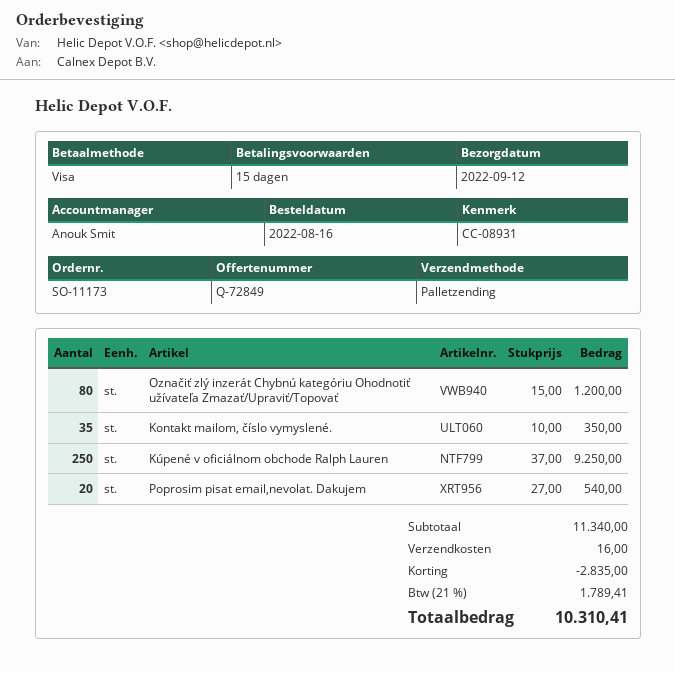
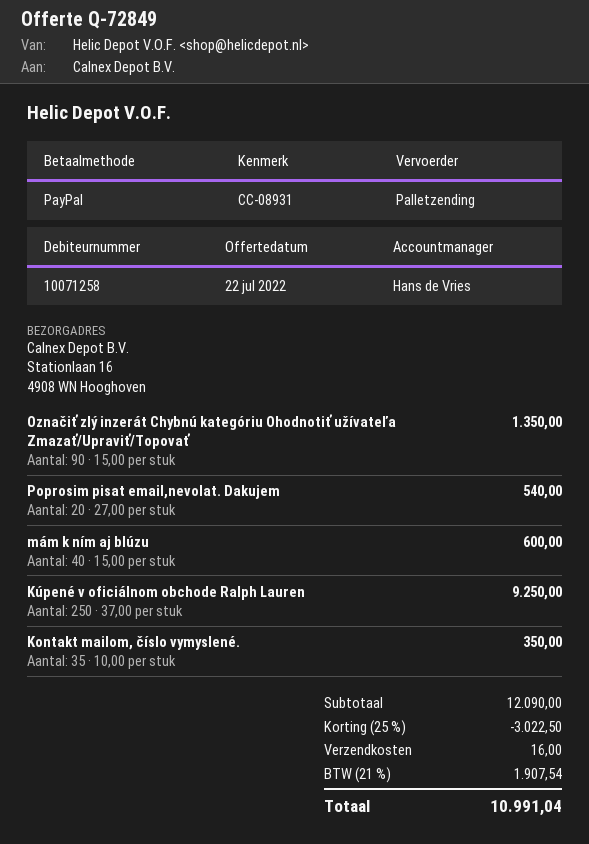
sales rep: Anouk Smit -> Hans de Vries
payment method: Visa -> PayPal
Označiť zlý inzerát Chybnú kategóriu Ohodnotiť užívateľa Zmazať/Upraviť/Topovať: 80 x 15.00 = 1200.00 -> 90 x 15.00 = 1350.00
mám k ním aj blúzu: none -> 40 x 15.00 = 600.00
subtotal: 11340.00 -> 12090.00
discount: 2835.00 -> 3022.50
tax: 21% = 1789.41 -> 21% = 1907.54
total: 10310.41 -> 10991.04

